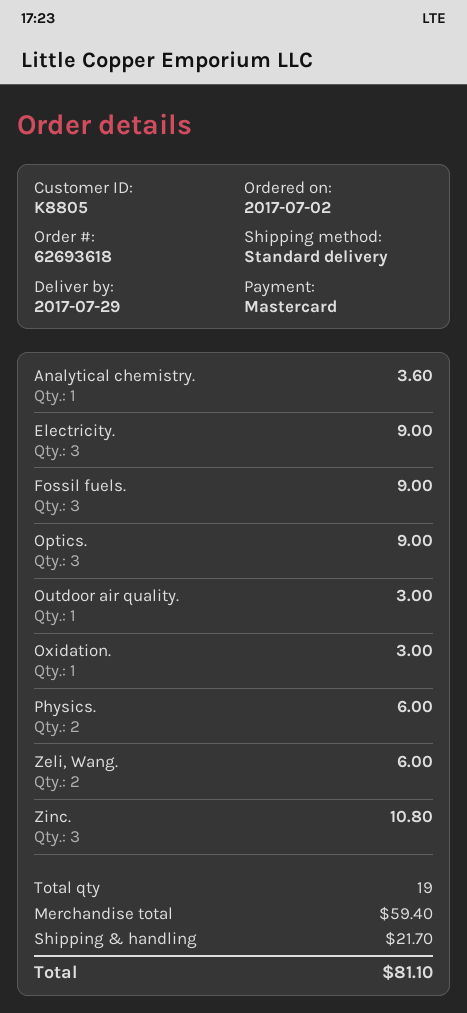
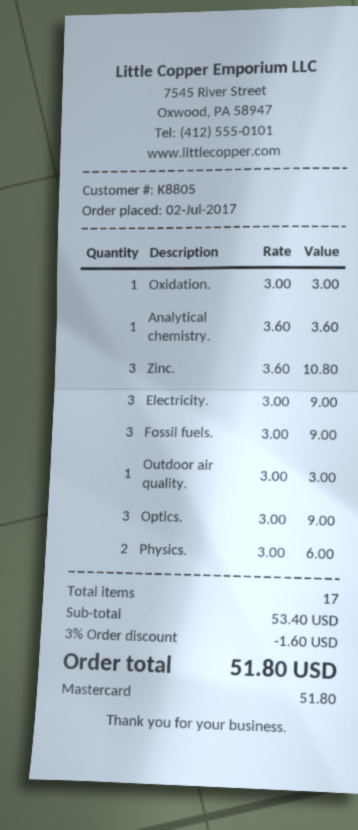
Zeli, Wang.: 2 for 6.00 -> none
total quantity: 19 -> 17
subtotal: 59.40 -> 53.40
discount: none -> 3% = 1.60
shipping: 21.70 -> none
total: 81.10 -> 51.80

